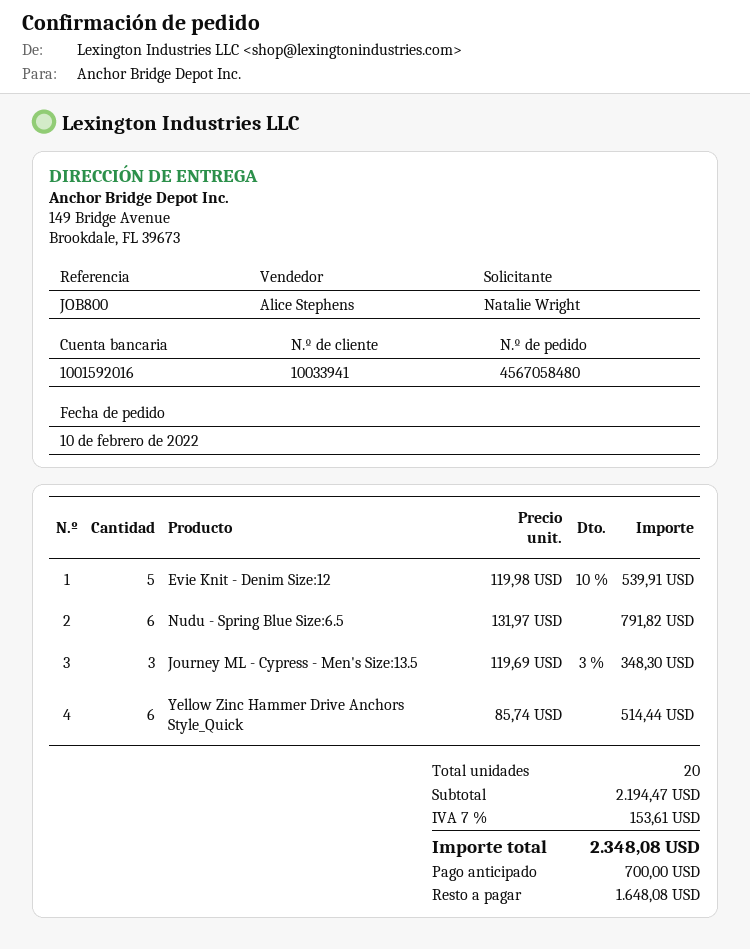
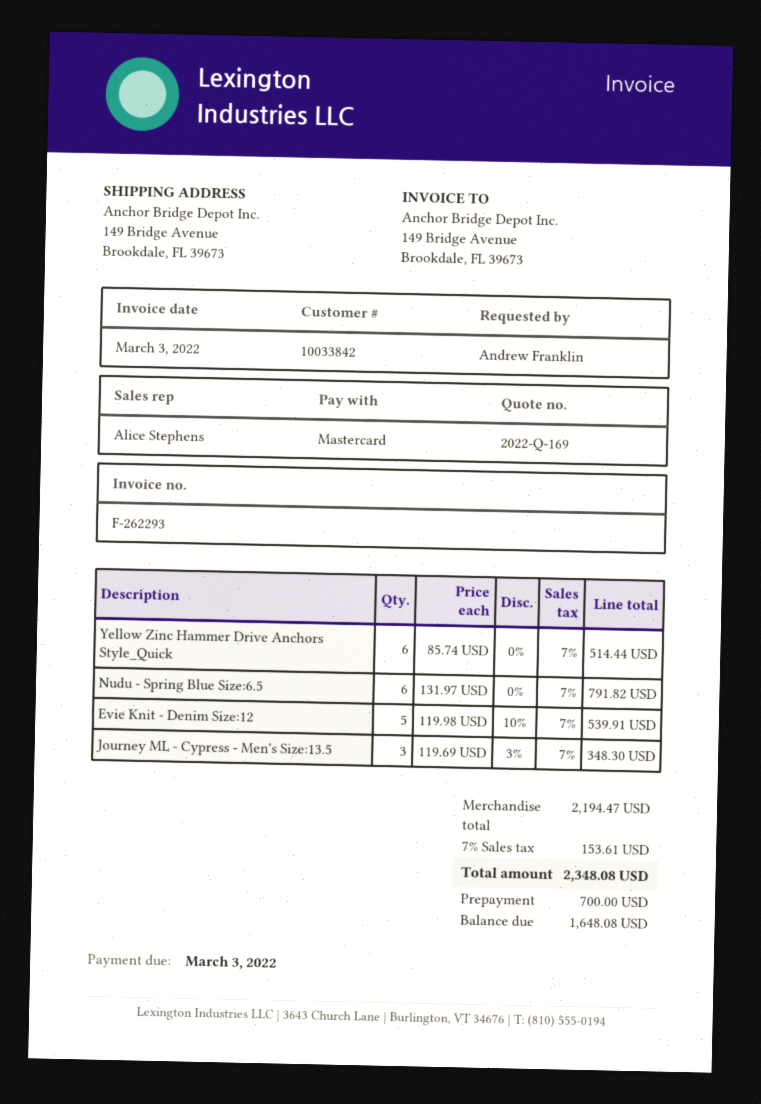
customer number: 10033941 -> 10033842
ordered by: Natalie Wright -> Andrew Franklin

